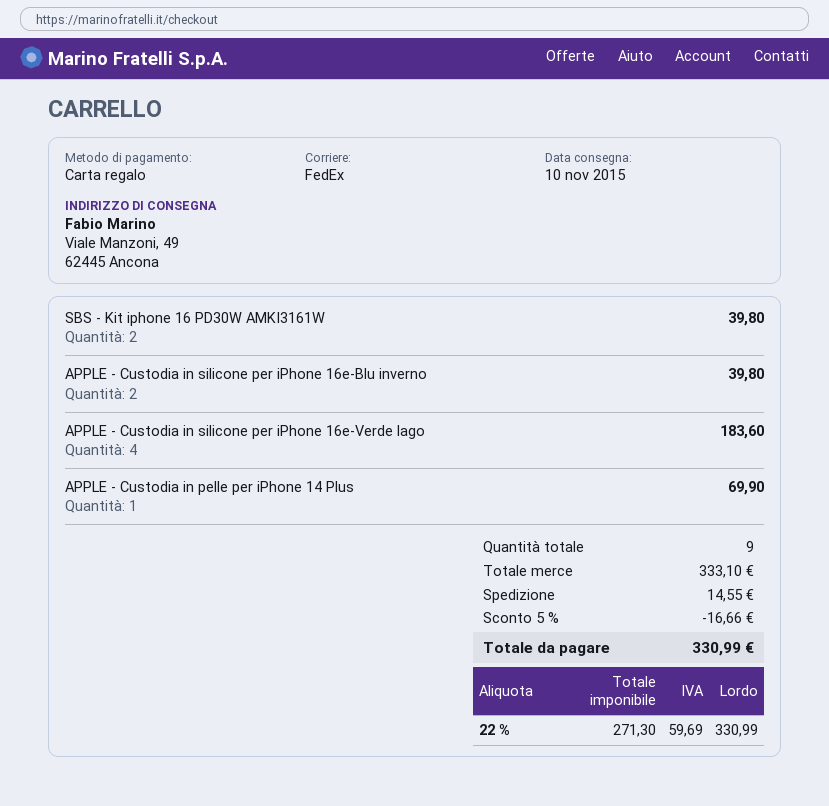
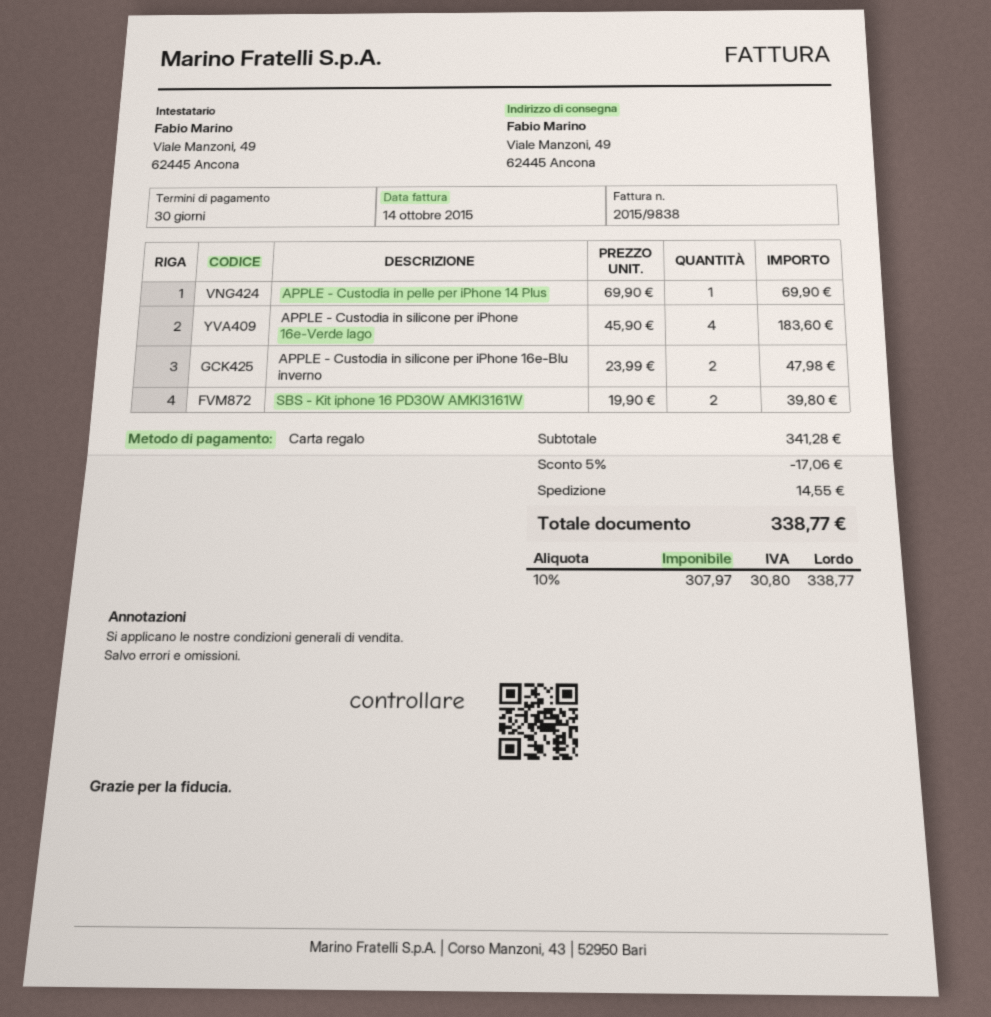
APPLE - Custodia in silicone per iPhone 16e-Blu inverno: 2 for 39.80 -> 2 for 47.98
subtotal: 333.10 -> 341.28
discount: 5% = 16.66 -> 5% = 17.06
net: 271.30 -> 307.97
tax: 22% = 59.69 -> 10% = 30.80
total: 330.99 -> 338.77

